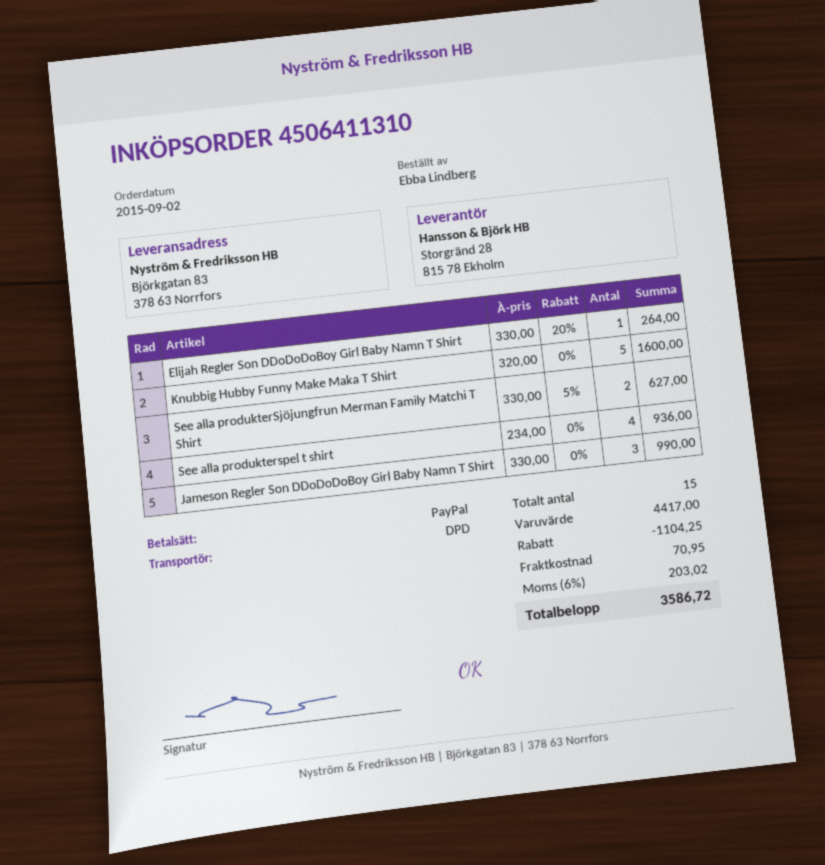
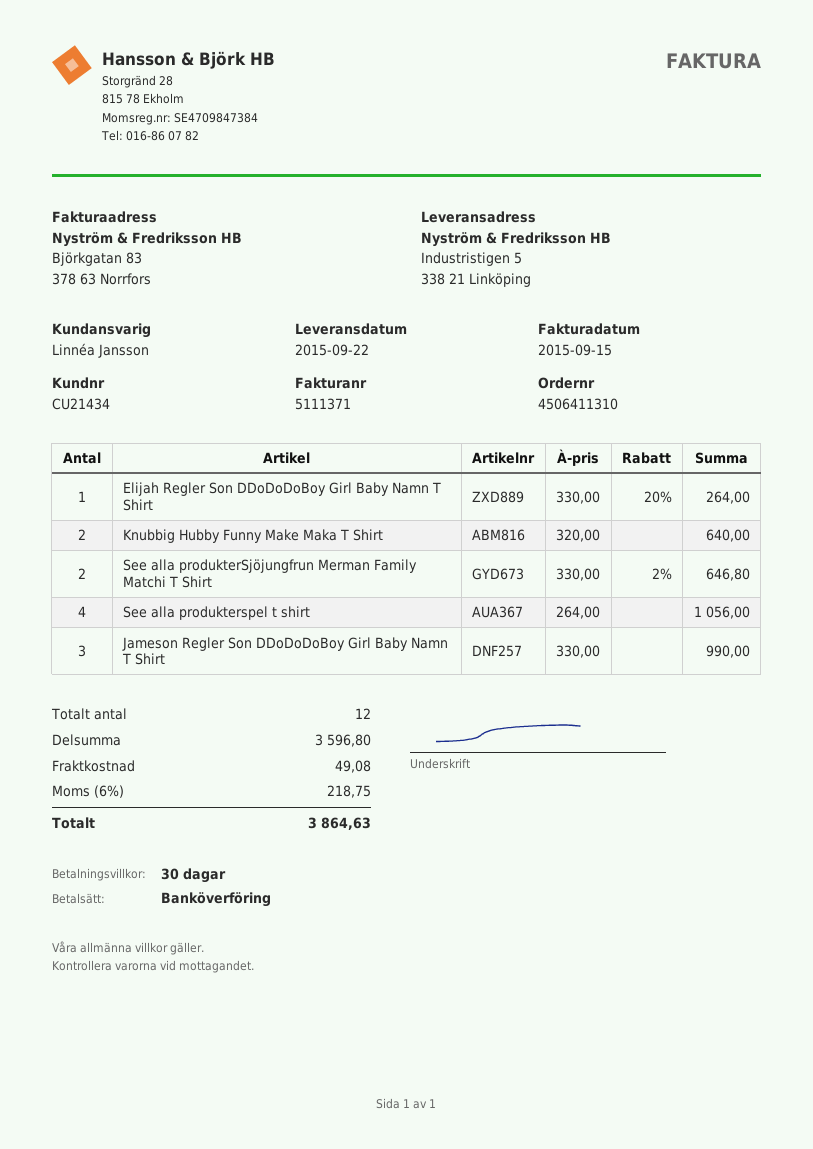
payment method: PayPal -> bank transfer
ship to: Björkgatan 83, 378 63 Norrfors -> Industristigen 5, 338 21 Linköping
Knubbig Hubby Funny Make Maka T Shirt: 5 x 320.00 = 1600.00 -> 2 x 320.00 = 640.00
See alla produkterSjöjungfrun Merman Family Matchi T Shirt: 2 x 330.00 - 5% = 627.00 -> 2 x 330.00 - 2% = 646.80
See alla produkterspel t shirt: 4 x 234.00 = 936.00 -> 4 x 264.00 = 1056.00
total quantity: 15 -> 12
subtotal: 4417.00 -> 3596.80
discount: 1104.25 -> none
shipping: 70.95 -> 49.08
tax: 6% = 203.02 -> 6% = 218.75
total: 3586.72 -> 3864.63

